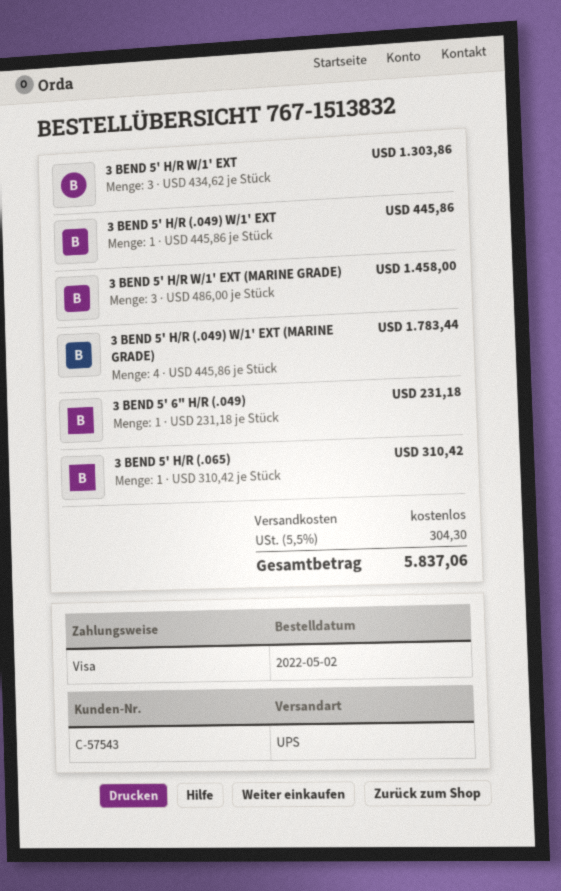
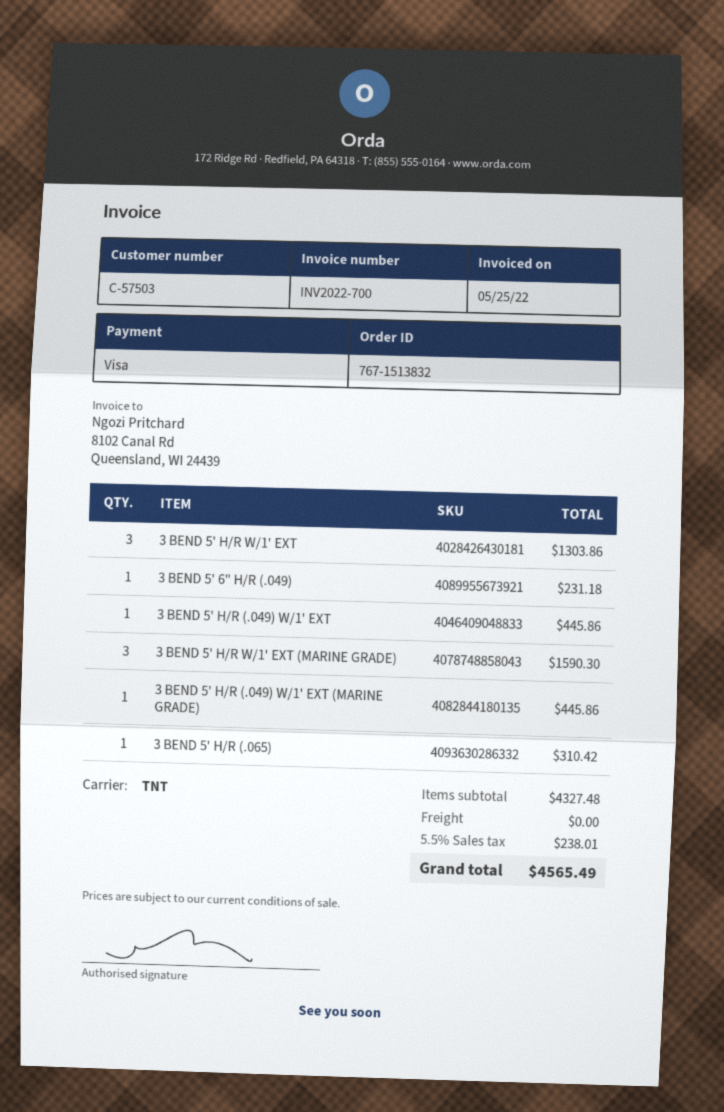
customer number: C-57543 -> C-57503
shipping method: UPS -> TNT
3 BEND 5' H/R W/1' EXT (MARINE GRADE): 3 for 1458.00 -> 3 for 1590.30
3 BEND 5' H/R (.049) W/1' EXT (MARINE GRADE): 4 for 1783.44 -> 1 for 445.86
tax: 5.5% = 304.30 -> 5.5% = 238.01
total: 5837.06 -> 4565.49

